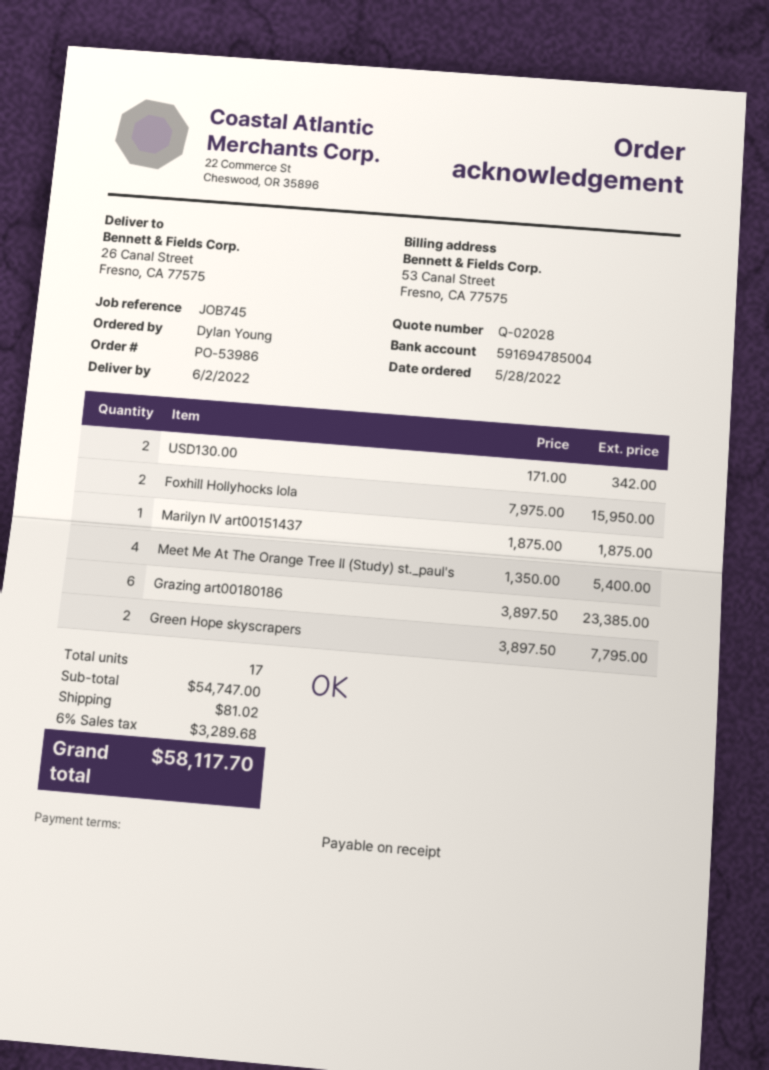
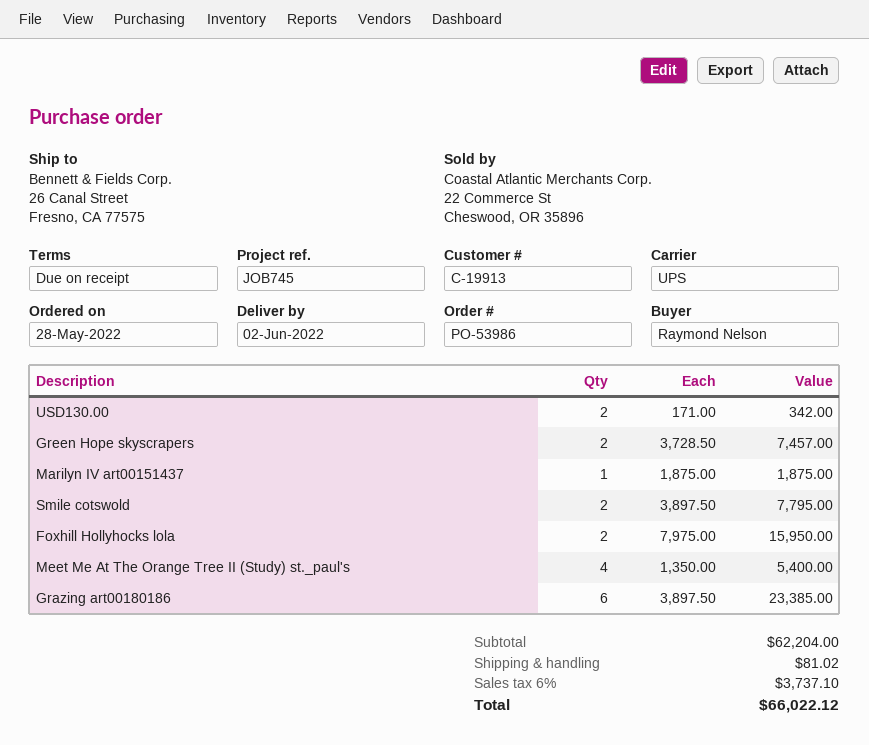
ordered by: Dylan Young -> Raymond Nelson
Green Hope skyscrapers: 2 x 3897.50 = 7795.00 -> 2 x 3728.50 = 7457.00
Smile cotswold: none -> 2 x 3897.50 = 7795.00
subtotal: 54747.00 -> 62204.00
tax: 6% = 3289.68 -> 6% = 3737.10
total: 58117.70 -> 66022.12

